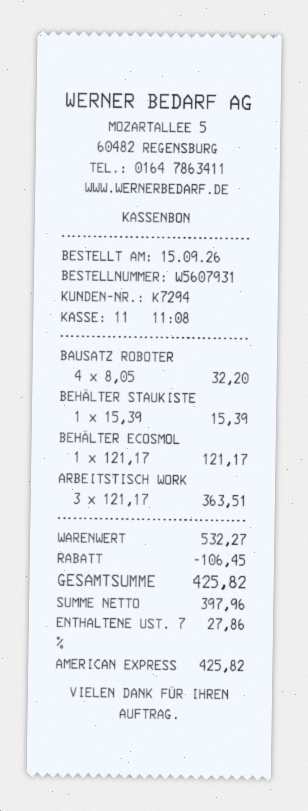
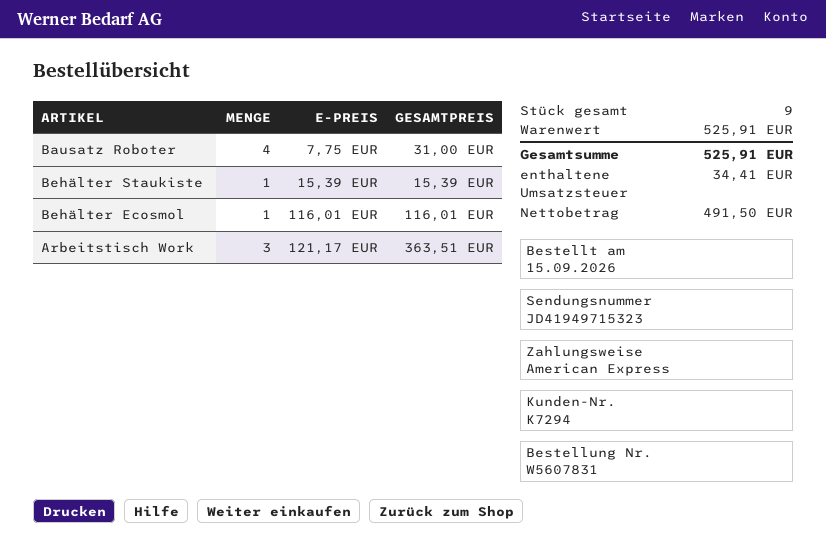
order number: W5607931 -> W5607831
BAUSATZ ROBOTER: 4 x 8.05 = 32.20 -> 4 x 7.75 = 31.00
BEHÄLTER ECOSMOL: 1 x 121.17 = 121.17 -> 1 x 116.01 = 116.01
subtotal: 532.27 -> 525.91
discount: 106.45 -> none
net: 397.96 -> 491.50
tax: 27.86 -> 34.41
total: 425.82 -> 525.91

